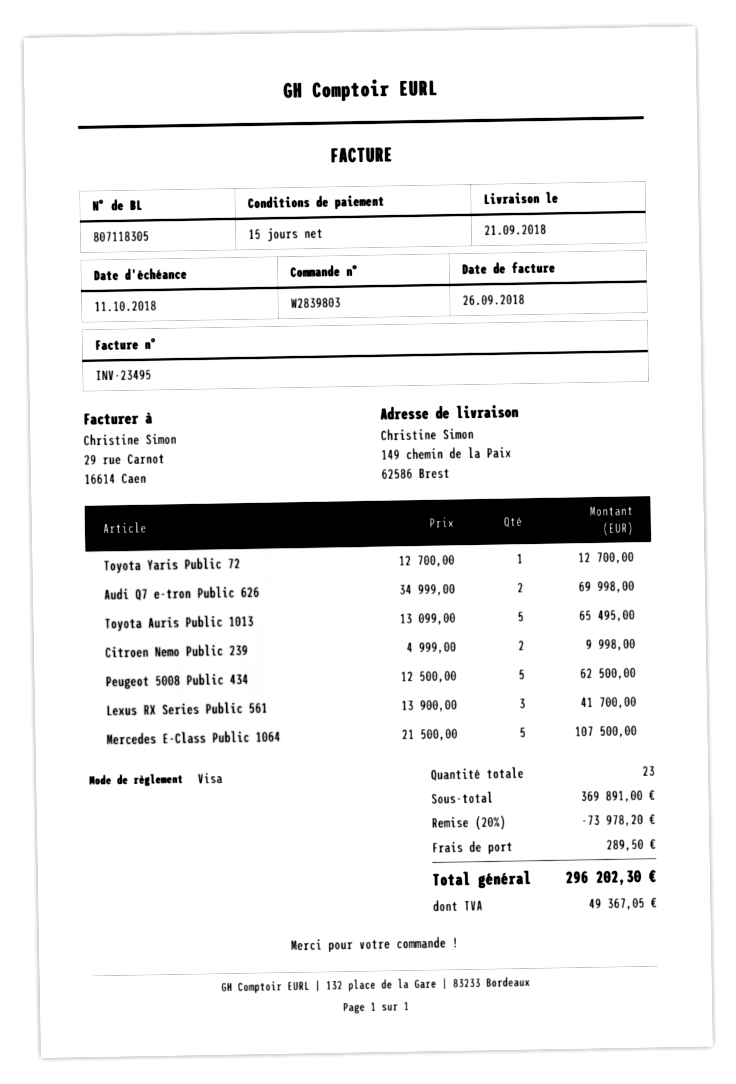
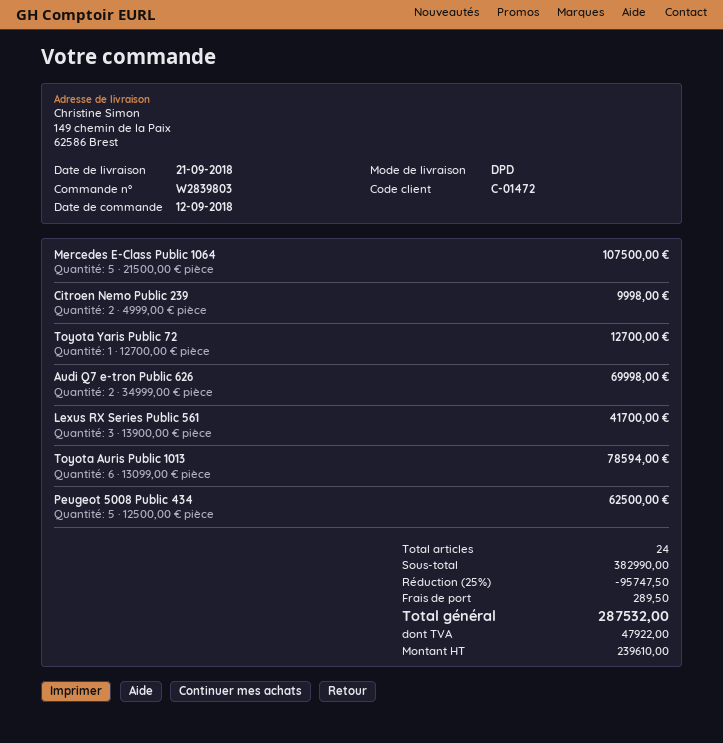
Toyota Auris Public 1013: 5 x 13099.00 = 65495.00 -> 6 x 13099.00 = 78594.00
total quantity: 23 -> 24
subtotal: 369891.00 -> 382990.00
discount: 20% = 73978.20 -> 25% = 95747.50
tax: 49367.05 -> 47922.00
total: 296202.30 -> 287532.00

